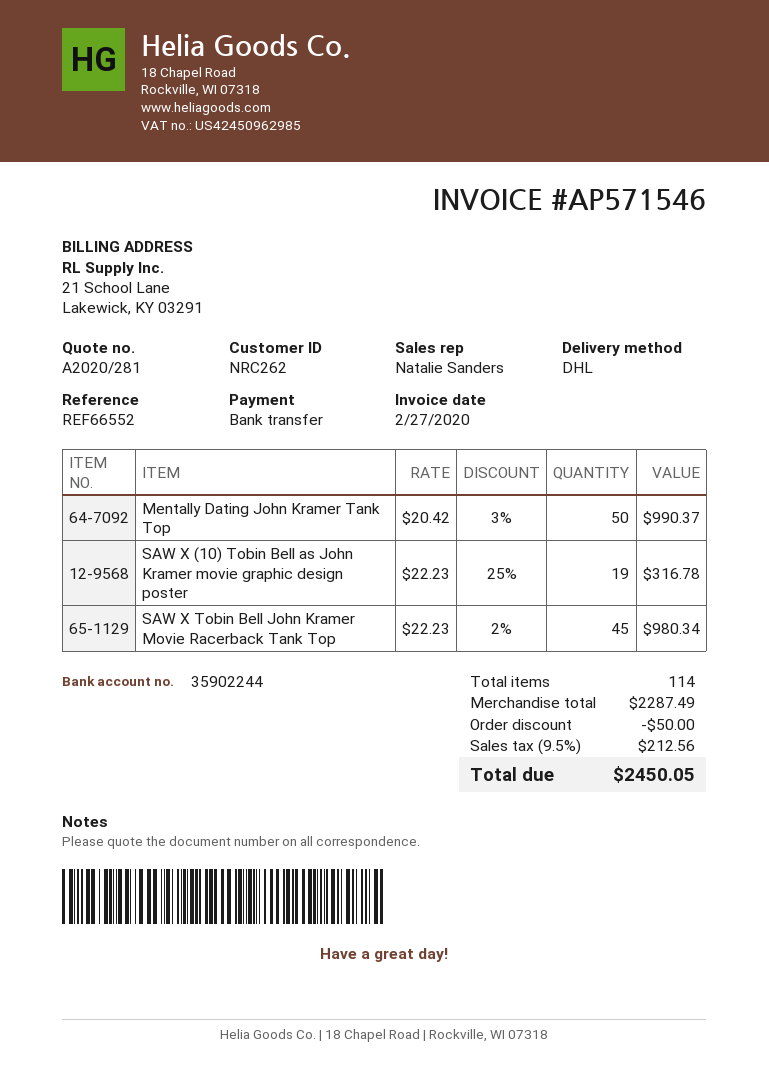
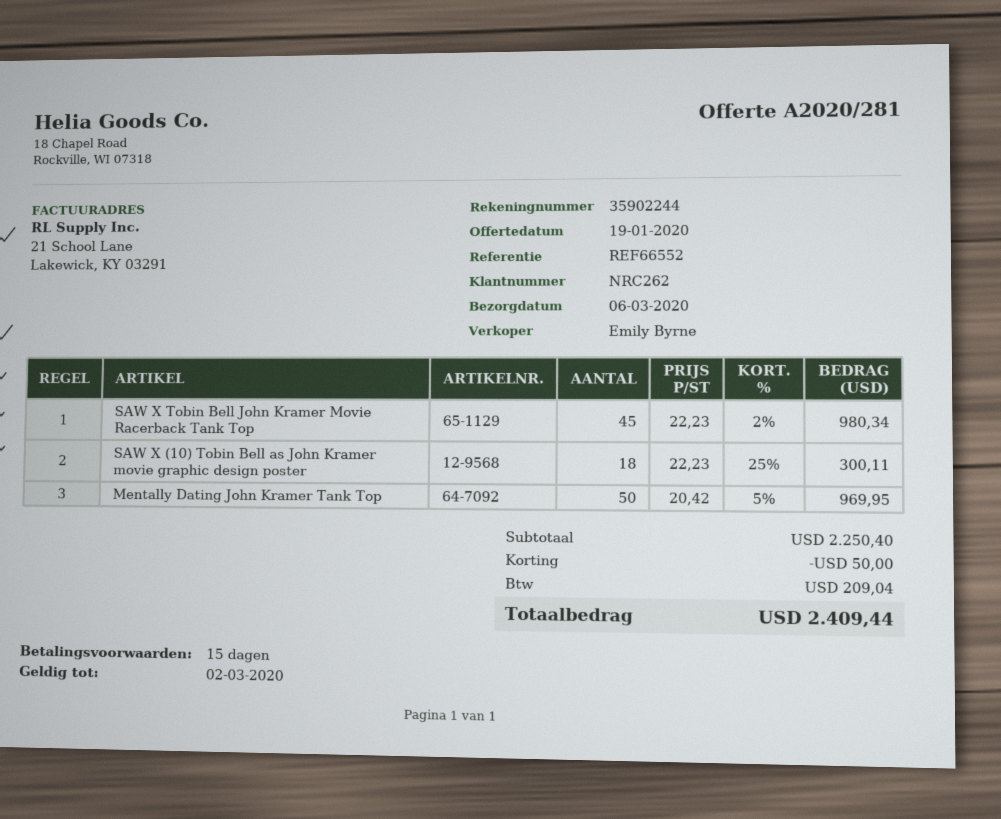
sales rep: Natalie Sanders -> Emily Byrne
Mentally Dating John Kramer Tank Top: 50 x 20.42 - 3% = 990.37 -> 50 x 20.42 - 5% = 969.95
SAW X (10) Tobin Bell as John Kramer movie graphic design poster: 19 x 22.23 - 25% = 316.78 -> 18 x 22.23 - 25% = 300.11
subtotal: 2287.49 -> 2250.40
tax: 212.56 -> 209.04
total: 2450.05 -> 2409.44

